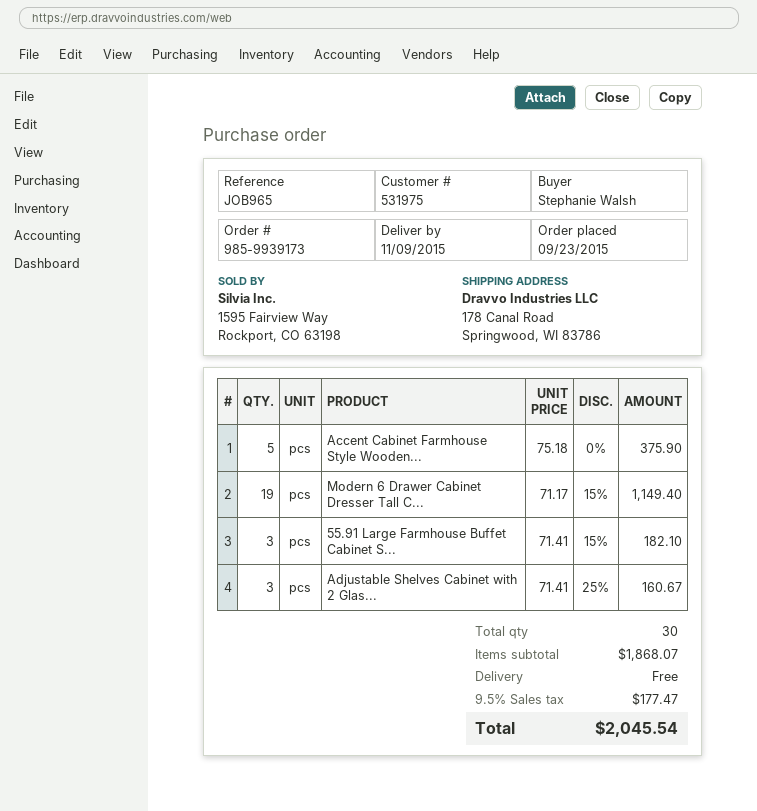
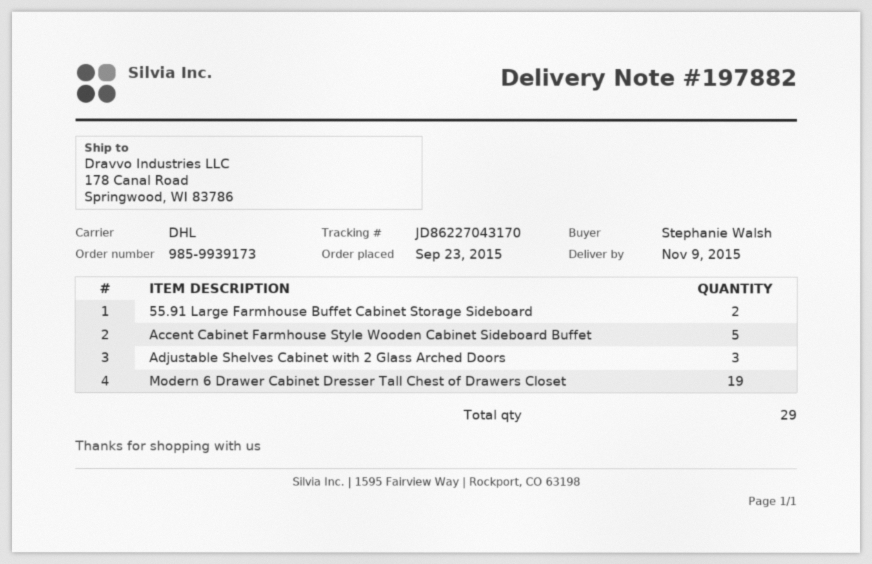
55.91 Large Farmhouse Buffet Cabinet S...: 3 -> 2
total quantity: 30 -> 29

